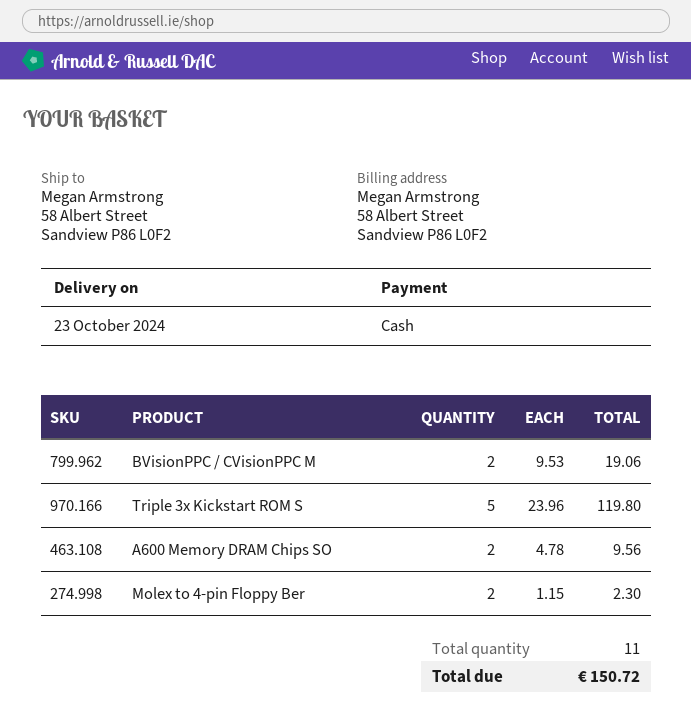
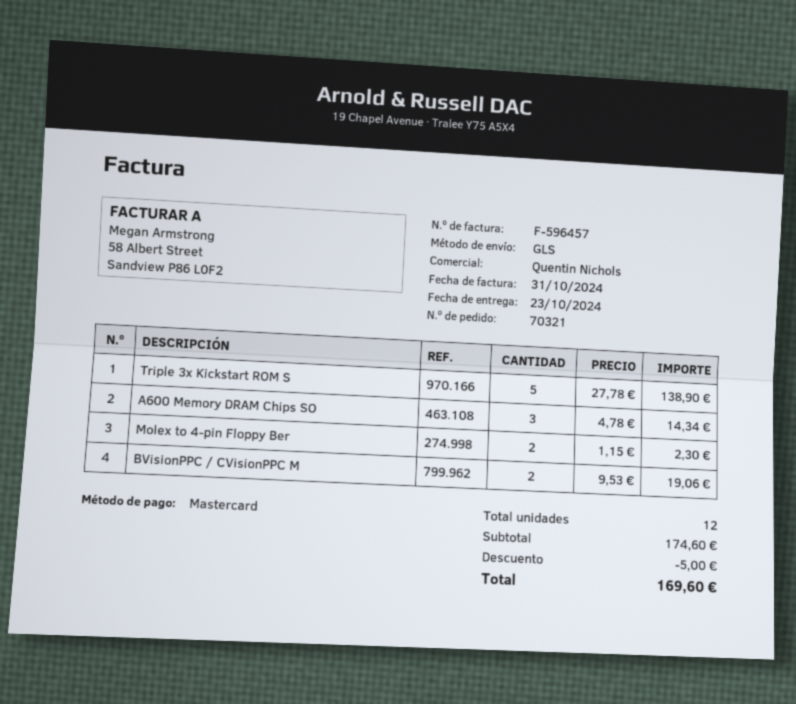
payment method: cash -> Mastercard
Triple 3x Kickstart ROM S: 5 x 23.96 = 119.80 -> 5 x 27.78 = 138.90
A600 Memory DRAM Chips SO: 2 x 4.78 = 9.56 -> 3 x 4.78 = 14.34
total quantity: 11 -> 12
discount: none -> 5.00
total: 150.72 -> 169.60

